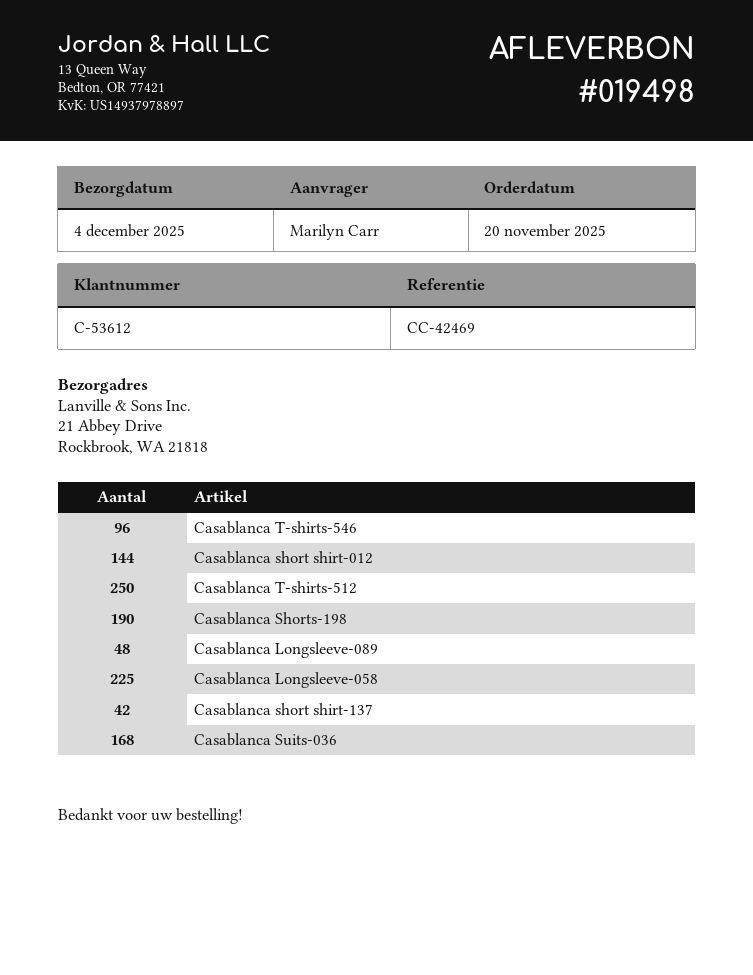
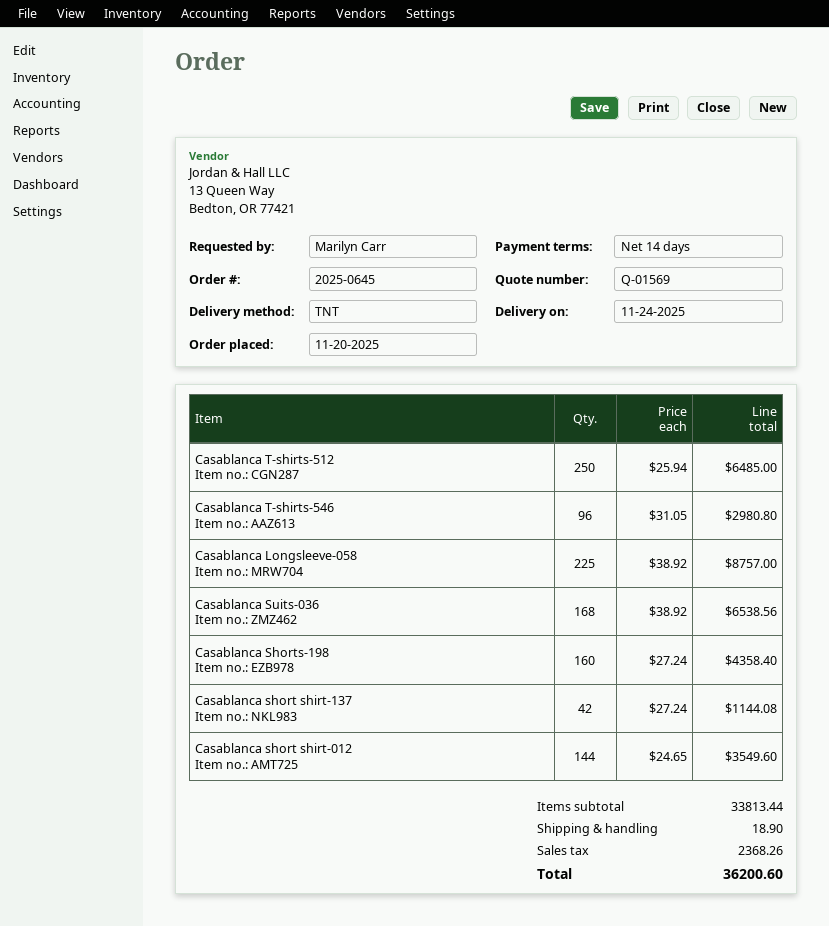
delivery date: 2025-12-04 -> 2025-11-24
Casablanca Shorts-198: 190 -> 160
Casablanca Longsleeve-089: 48 -> none

